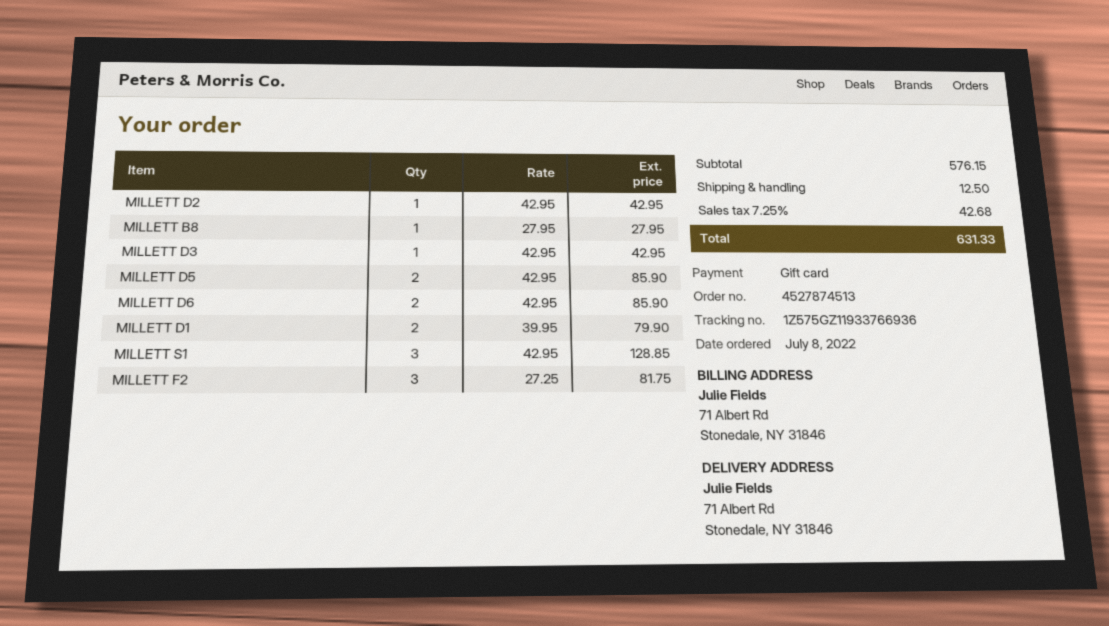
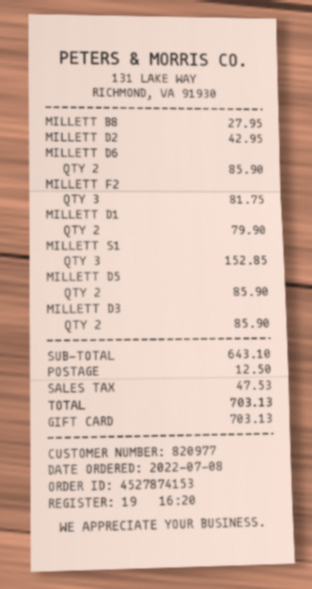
order number: 4527874513 -> 4527874153
MILLETT D3: 1 for 42.95 -> 2 for 85.90
MILLETT S1: 3 for 128.85 -> 3 for 152.85
subtotal: 576.15 -> 643.10
tax: 42.68 -> 47.53
total: 631.33 -> 703.13

